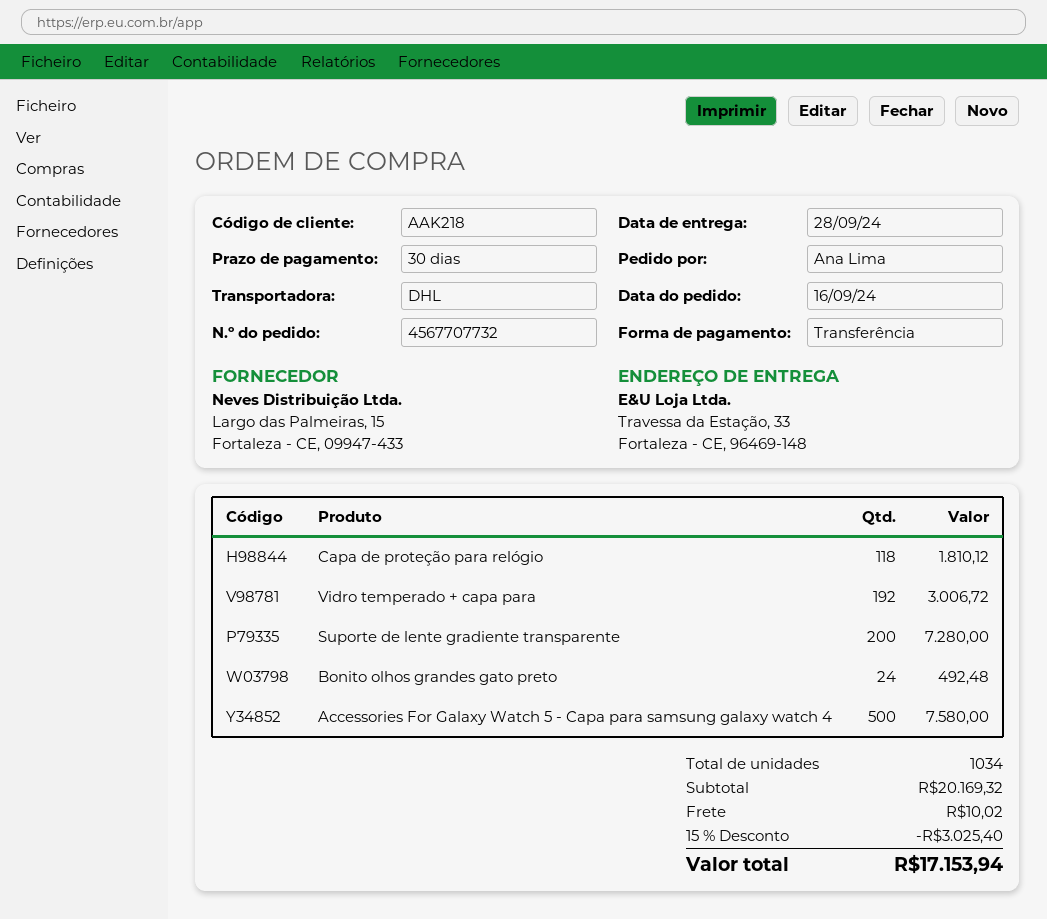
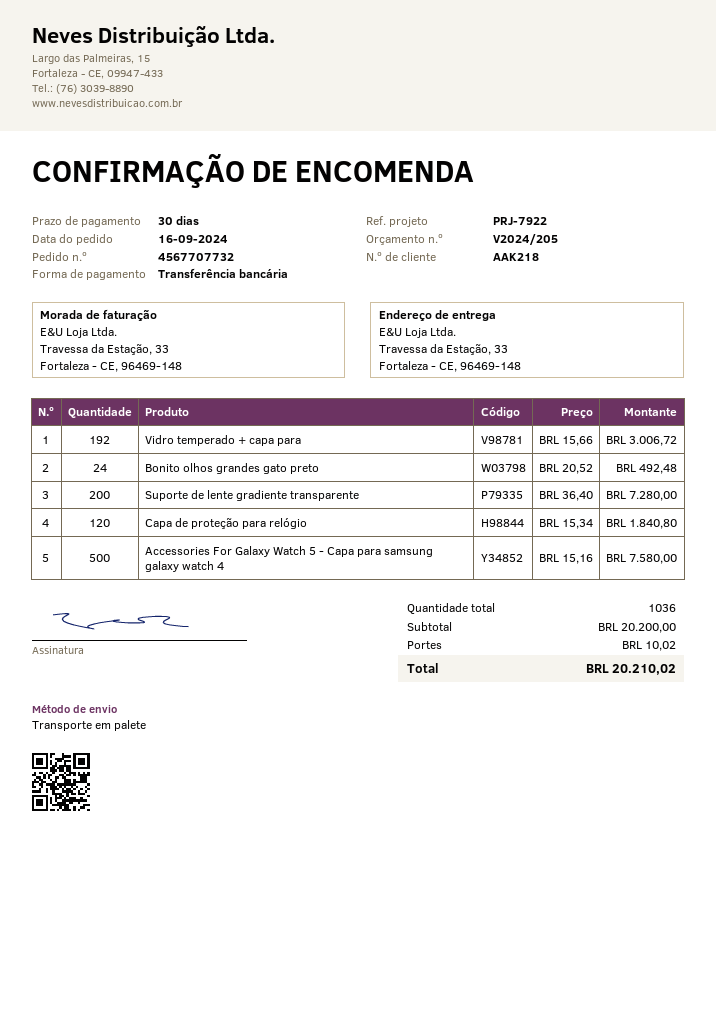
shipping method: DHL -> pallet freight
Capa de proteção para relógio: 118 for 1810.12 -> 120 for 1840.80
total quantity: 1034 -> 1036
subtotal: 20169.32 -> 20200.00
discount: 15% = 3025.40 -> none
total: 17153.94 -> 20210.02

